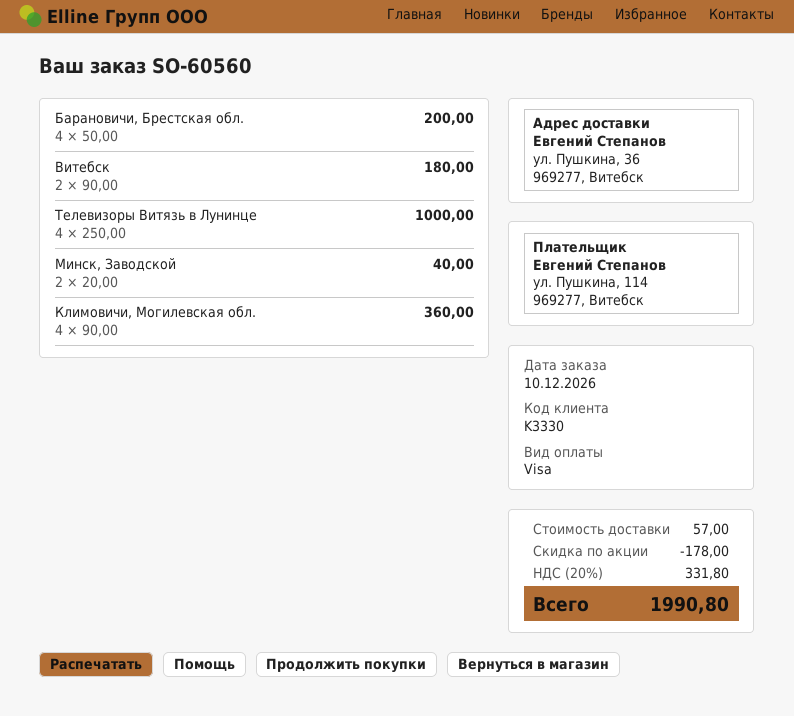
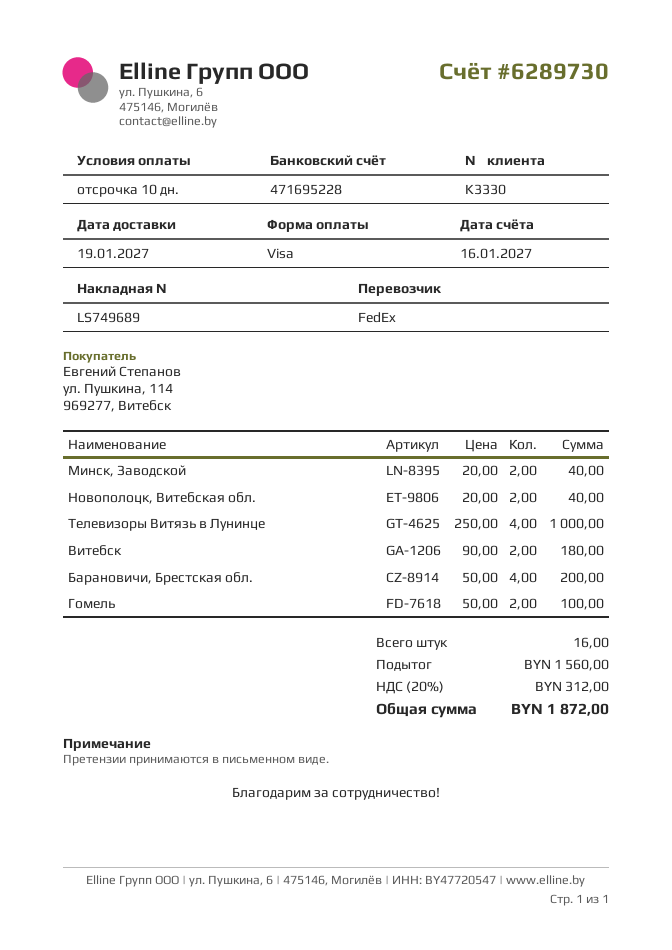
Климовичи, Могилевская обл.: 4 x 90.00 = 360.00 -> none
Новополоцк, Витебская обл.: none -> 2 x 20.00 = 40.00
Гомель: none -> 2 x 50.00 = 100.00
discount: 178.00 -> none
shipping: 57.00 -> none
tax: 20% = 331.80 -> 20% = 312.00
total: 1990.80 -> 1872.00

